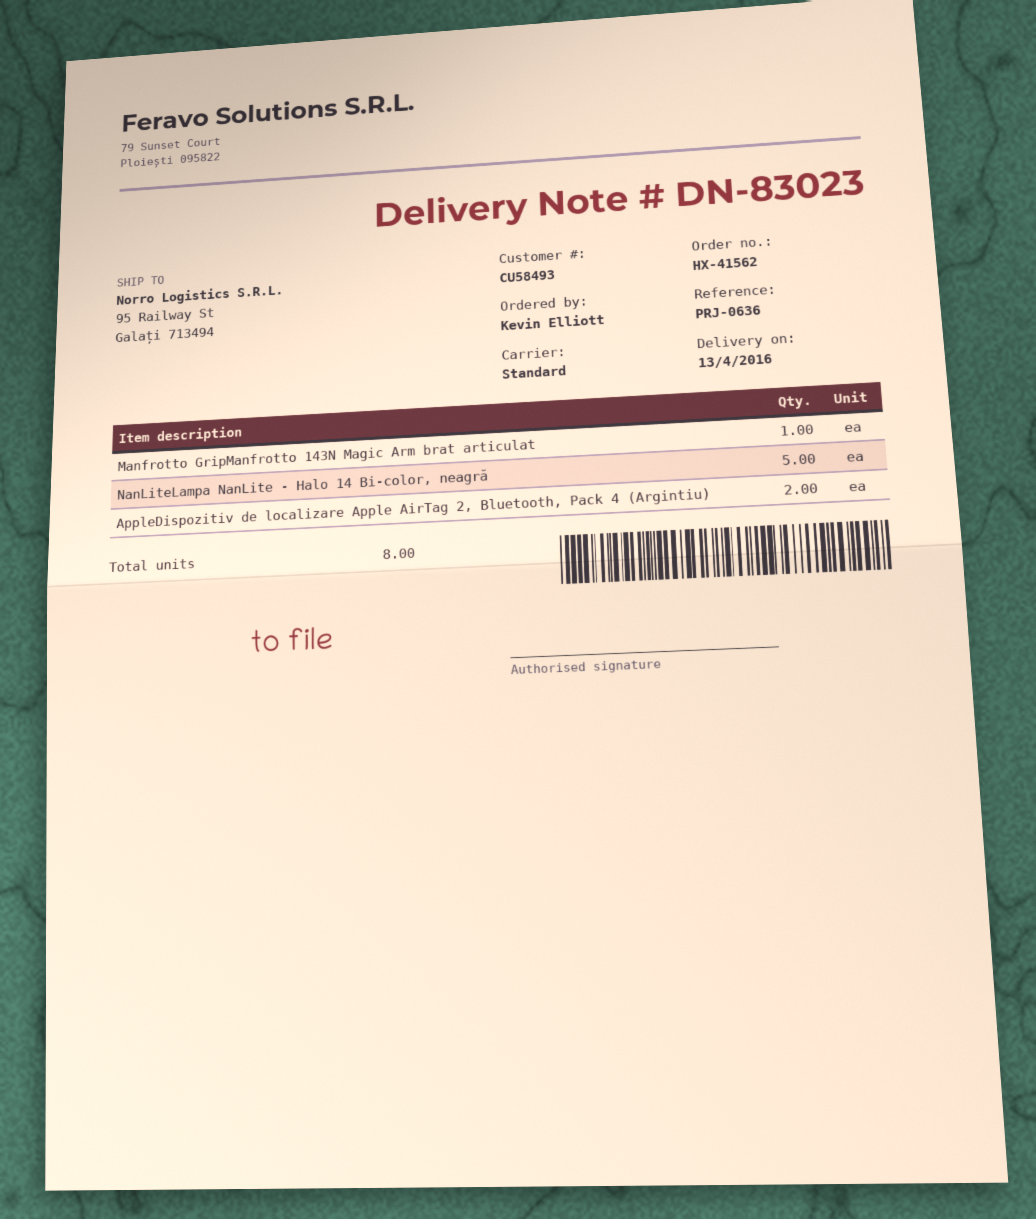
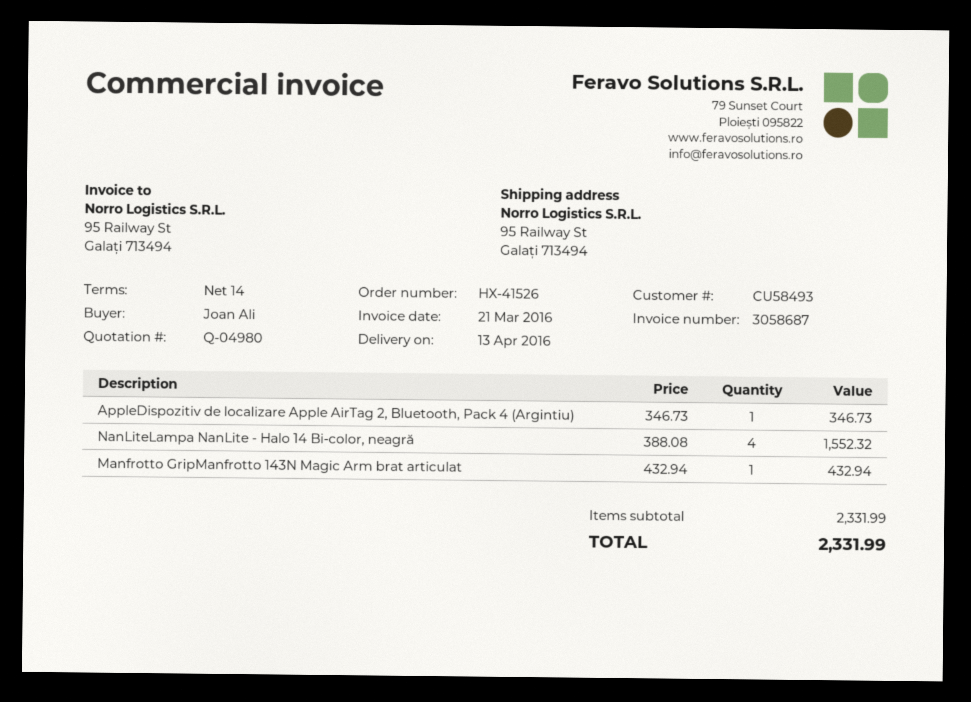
order number: HX-41562 -> HX-41526
ordered by: Kevin Elliott -> Joan Ali
NanLiteLampa NanLite - Halo 14 Bi-color, neagră: 5 -> 4
AppleDispozitiv de localizare Apple AirTag 2, Bluetooth, Pack 4 (Argintiu): 2 -> 1

